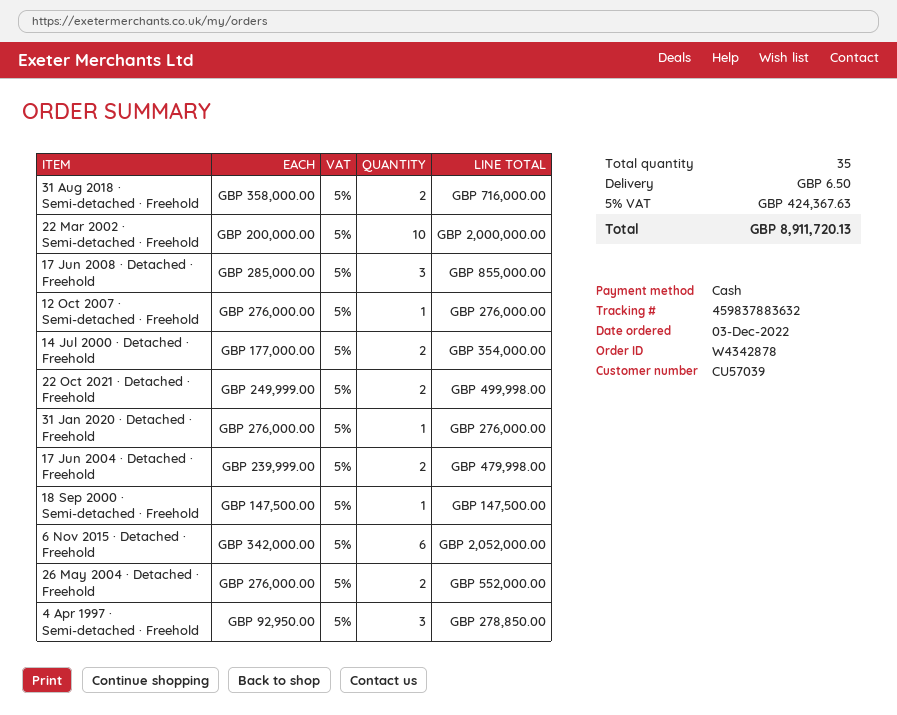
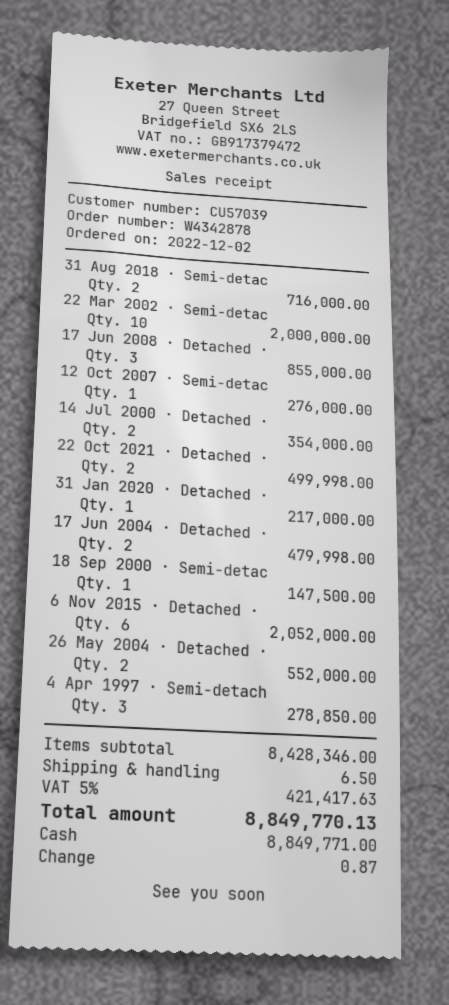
order date: 2022-12-03 -> 2022-12-02
31 Jan 2020 · Detached · Freehold: 1 for 276000.00 -> 1 for 217000.00
tax: 5% = 424367.63 -> 5% = 421417.63
total: 8911720.13 -> 8849770.13

